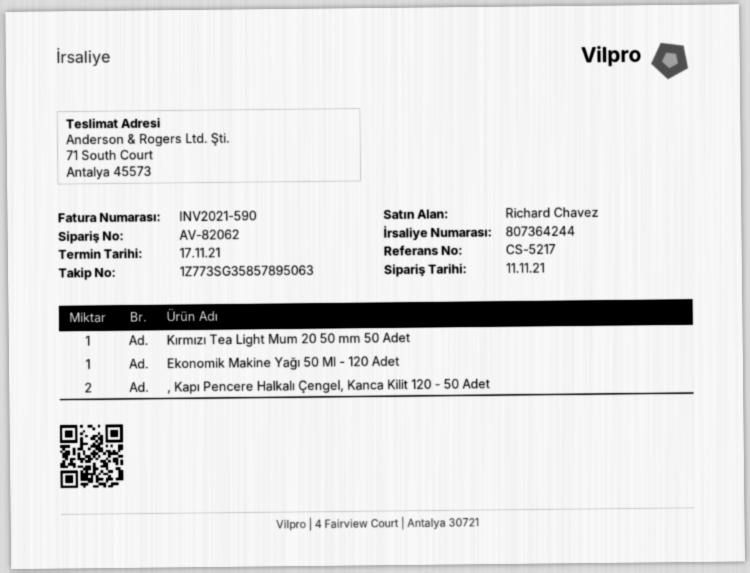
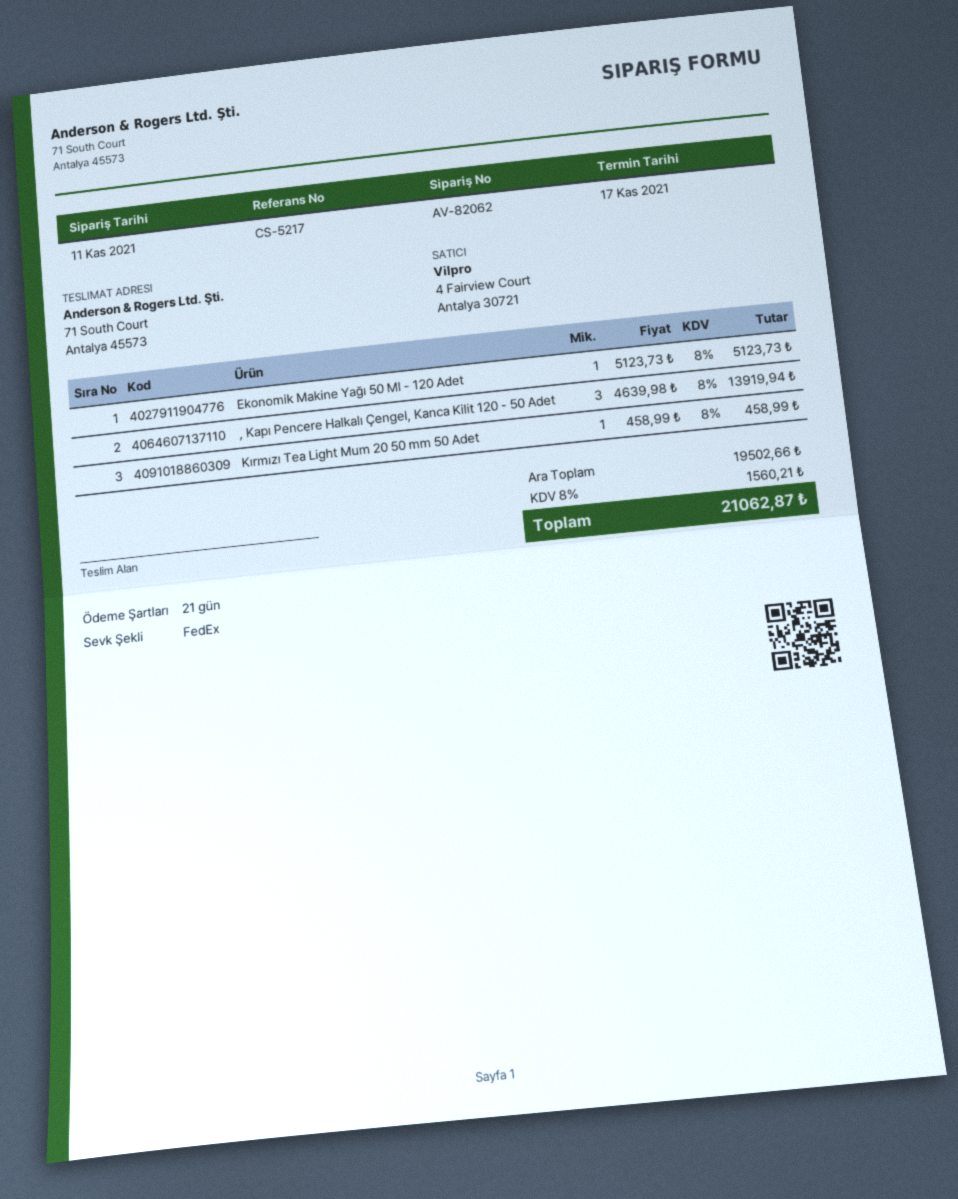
, Kapı Pencere Halkalı Çengel, Kanca Kilit 120 - 50 Adet: 2 -> 3

